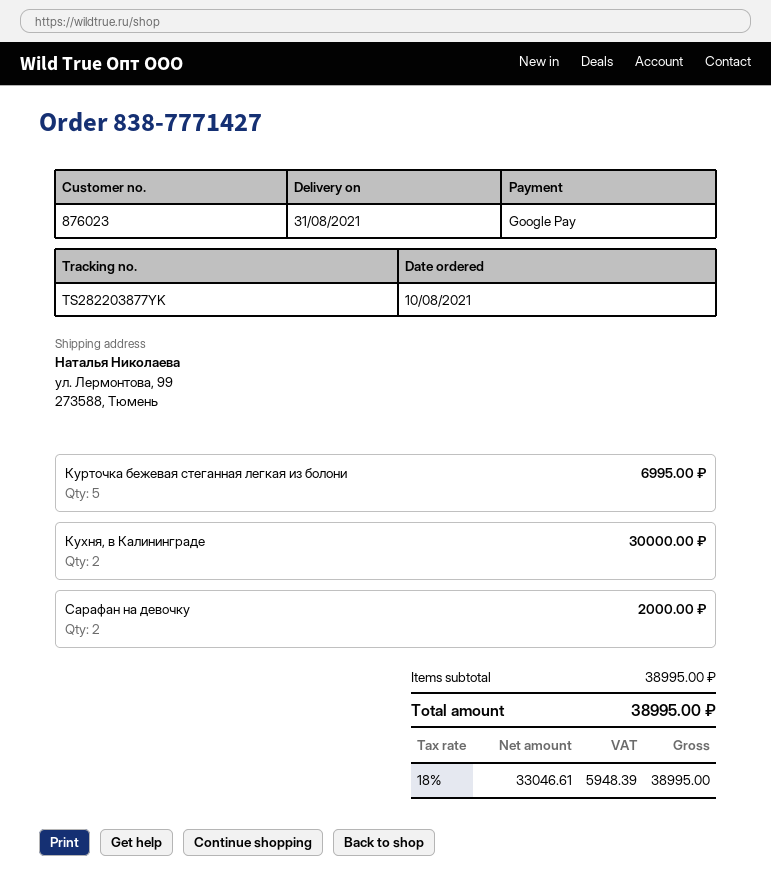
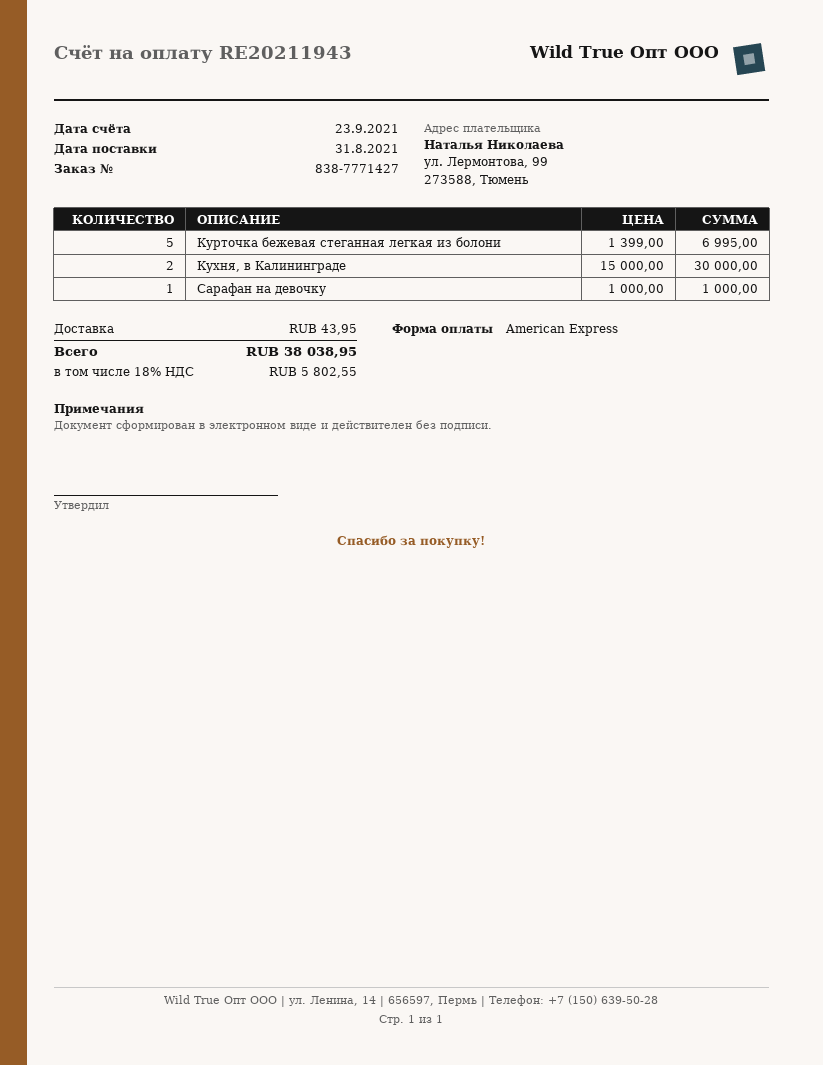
payment method: Google Pay -> American Express
Сарафан на девочку: 2 for 2000.00 -> 1 for 1000.00
shipping: none -> 43.95
tax: 18% = 5948.39 -> 18% = 5802.55
total: 38995.00 -> 38038.95

